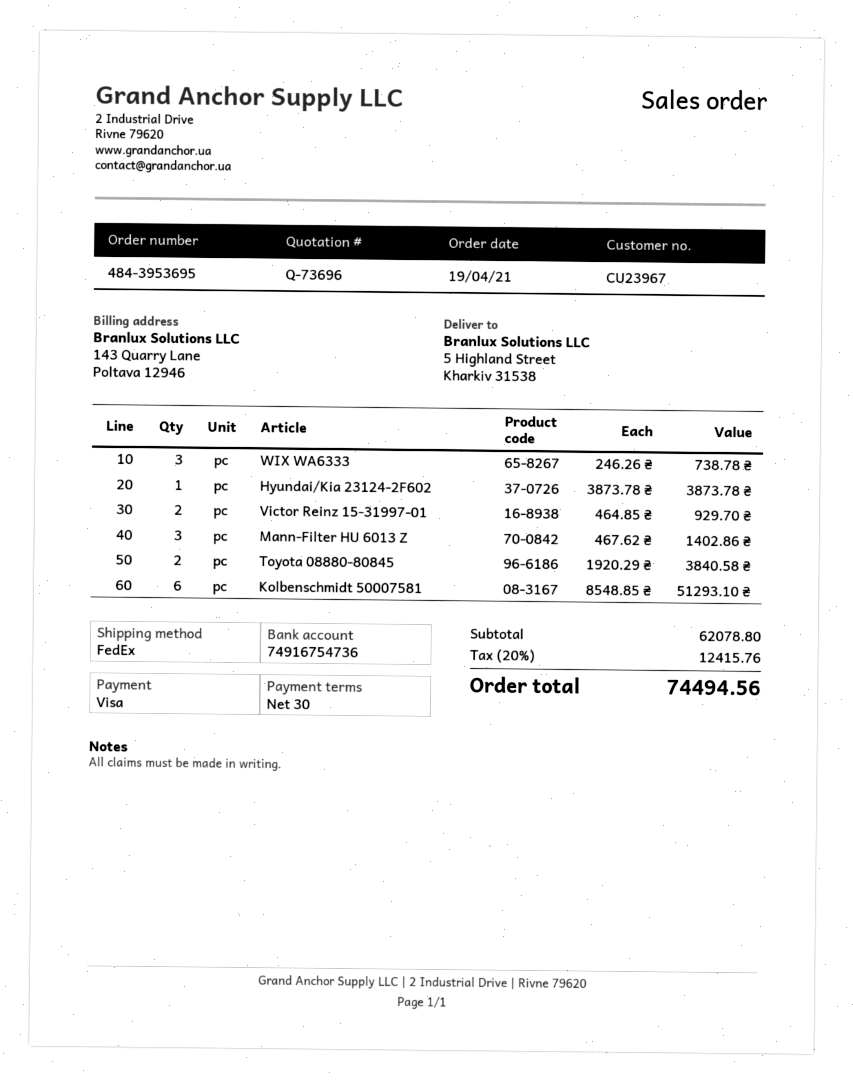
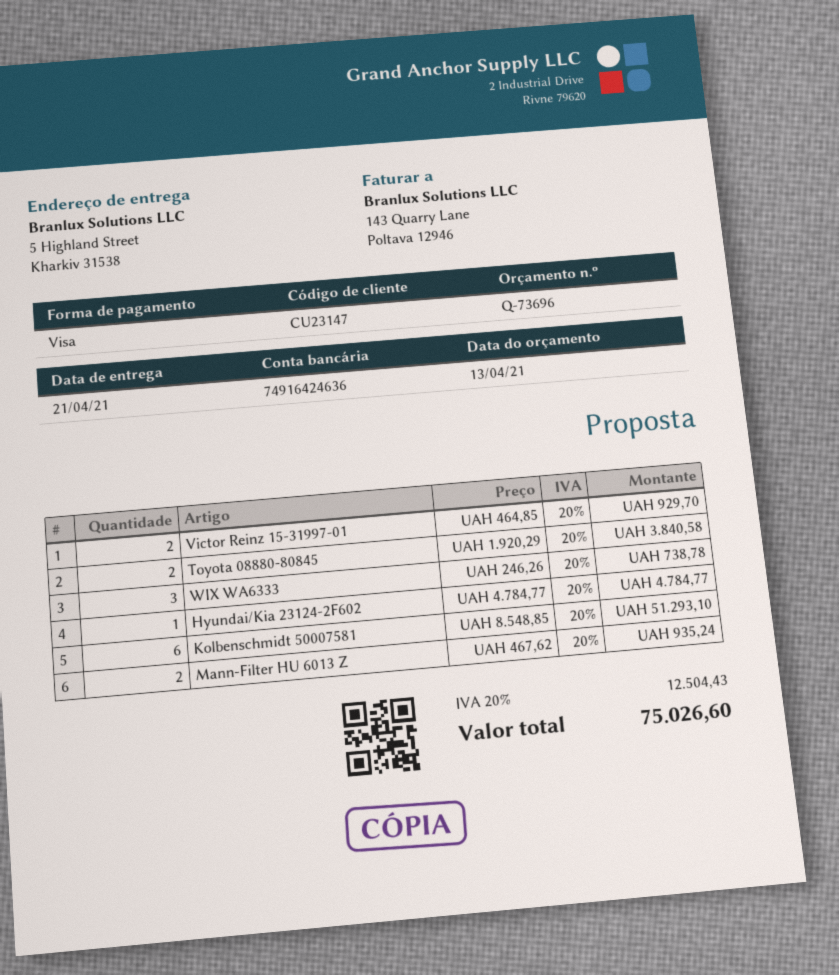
customer number: CU23967 -> CU23147
bank account: 74916754736 -> 74916424636
Hyundai/Kia 23124-2F602: 1 x 3873.78 = 3873.78 -> 1 x 4784.77 = 4784.77
Mann-Filter HU 6013 Z: 3 x 467.62 = 1402.86 -> 2 x 467.62 = 935.24
tax: 20% = 12415.76 -> 20% = 12504.43
total: 74494.56 -> 75026.60

